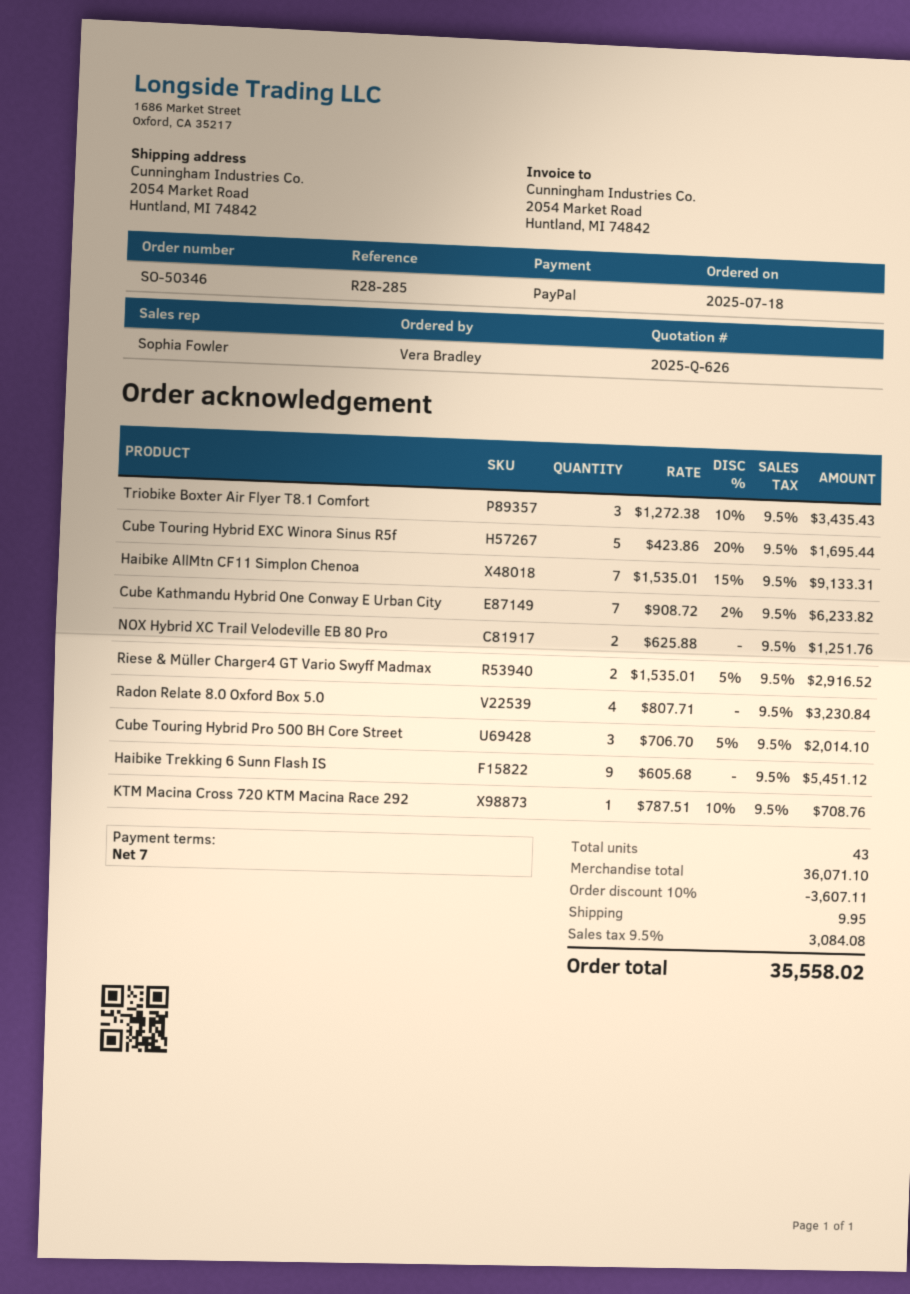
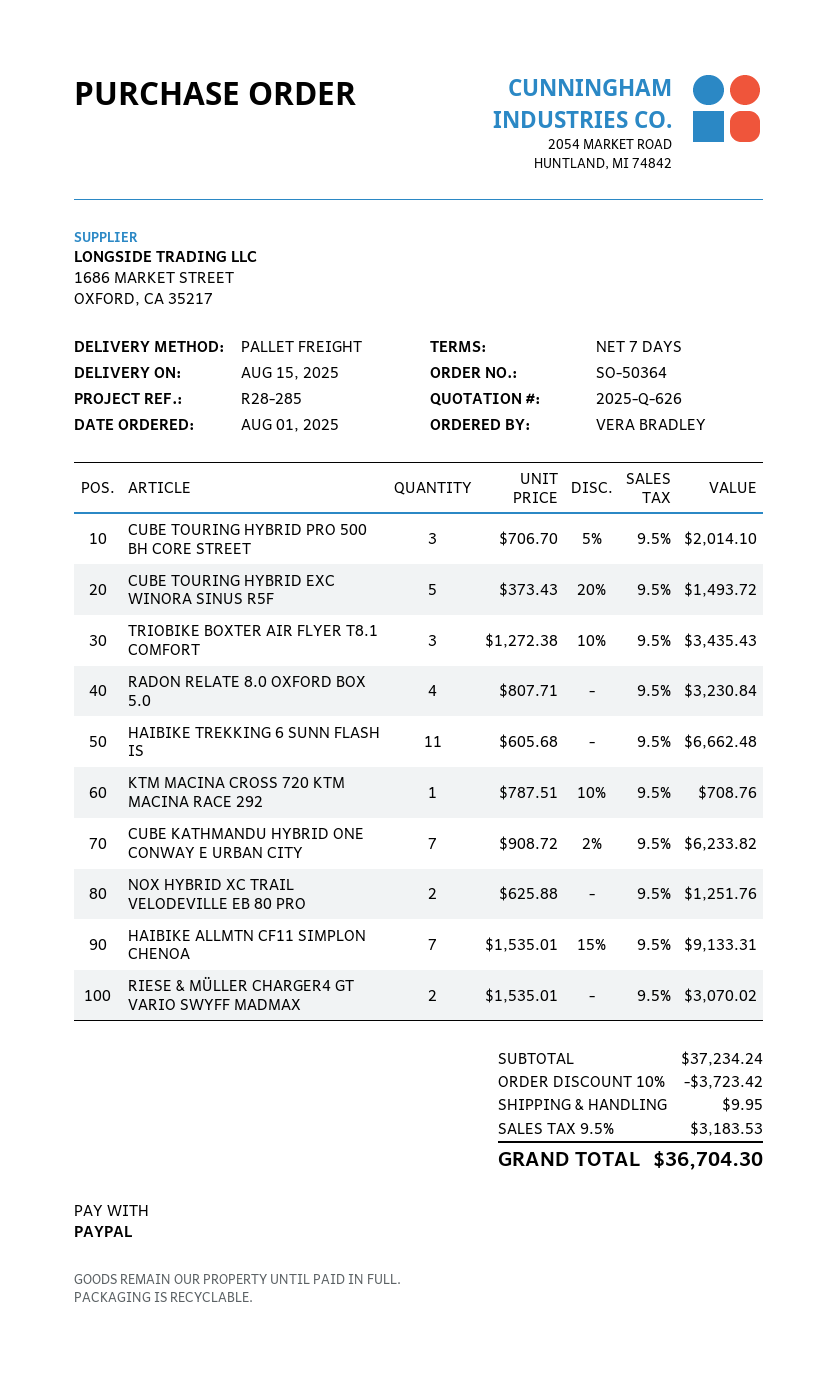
order number: SO-50346 -> SO-50364
order date: 2025-07-18 -> 2025-08-01
Cube Touring Hybrid EXC Winora Sinus R5f: 5 x 423.86 - 20% = 1695.44 -> 5 x 373.43 - 20% = 1493.72
Riese & Müller Charger4 GT Vario Swyff Madmax: 2 x 1535.01 - 5% = 2916.52 -> 2 x 1535.01 = 3070.02
Haibike Trekking 6 Sunn Flash IS: 9 x 605.68 = 5451.12 -> 11 x 605.68 = 6662.48
subtotal: 36071.10 -> 37234.24
discount: 10% = 3607.11 -> 10% = 3723.42
tax: 9.5% = 3084.08 -> 9.5% = 3183.53
total: 35558.02 -> 36704.30

